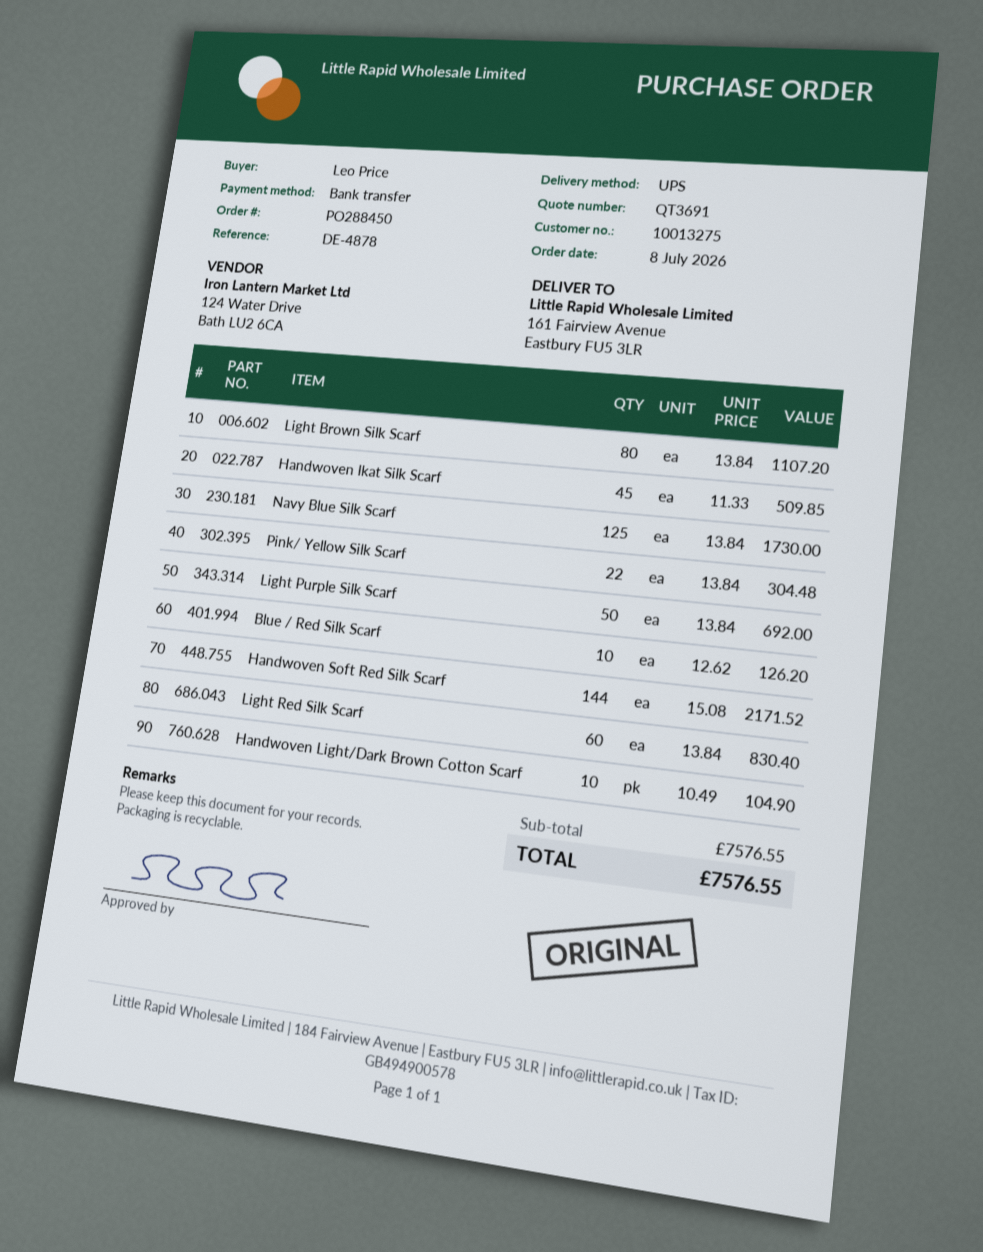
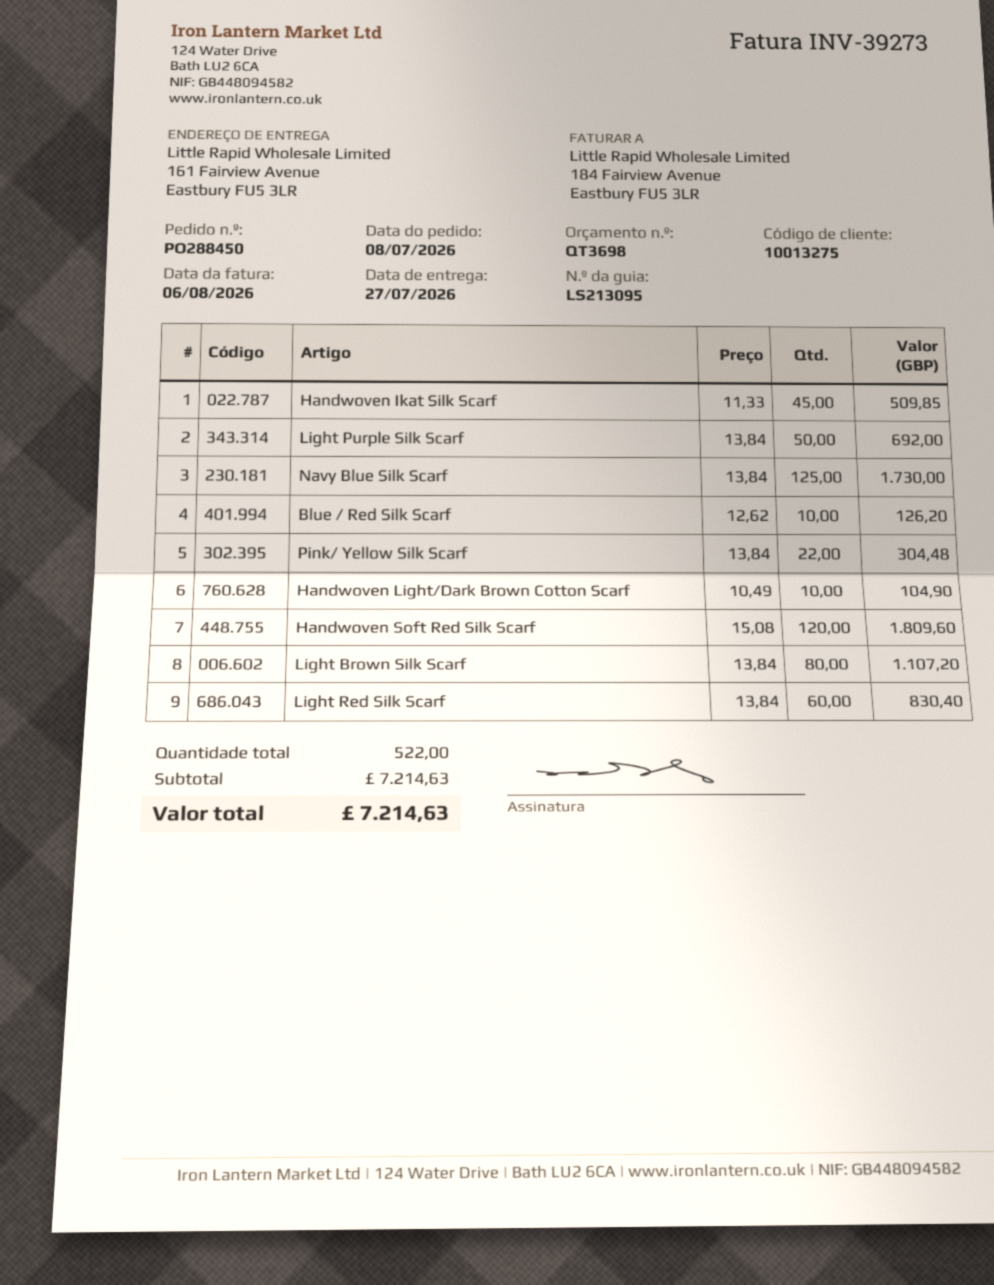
quote number: QT3691 -> QT3698
Handwoven Soft Red Silk Scarf: 144 x 15.08 = 2171.52 -> 120 x 15.08 = 1809.60
subtotal: 7576.55 -> 7214.63
total: 7576.55 -> 7214.63

